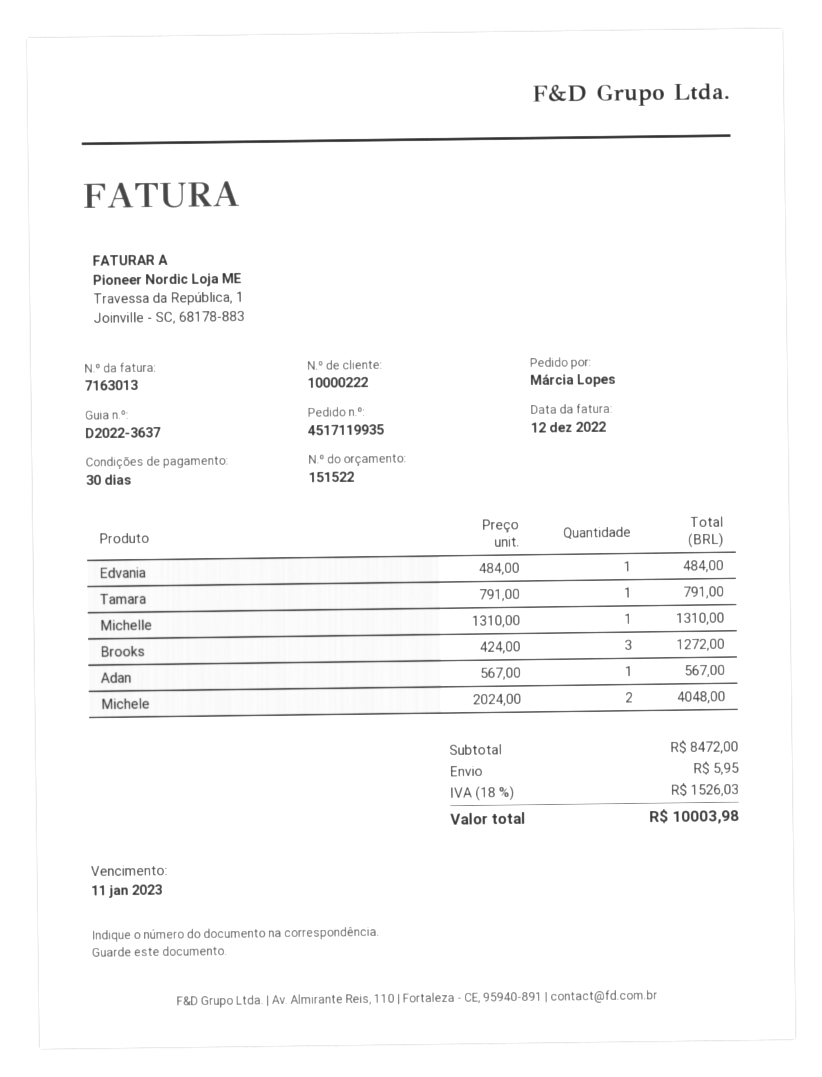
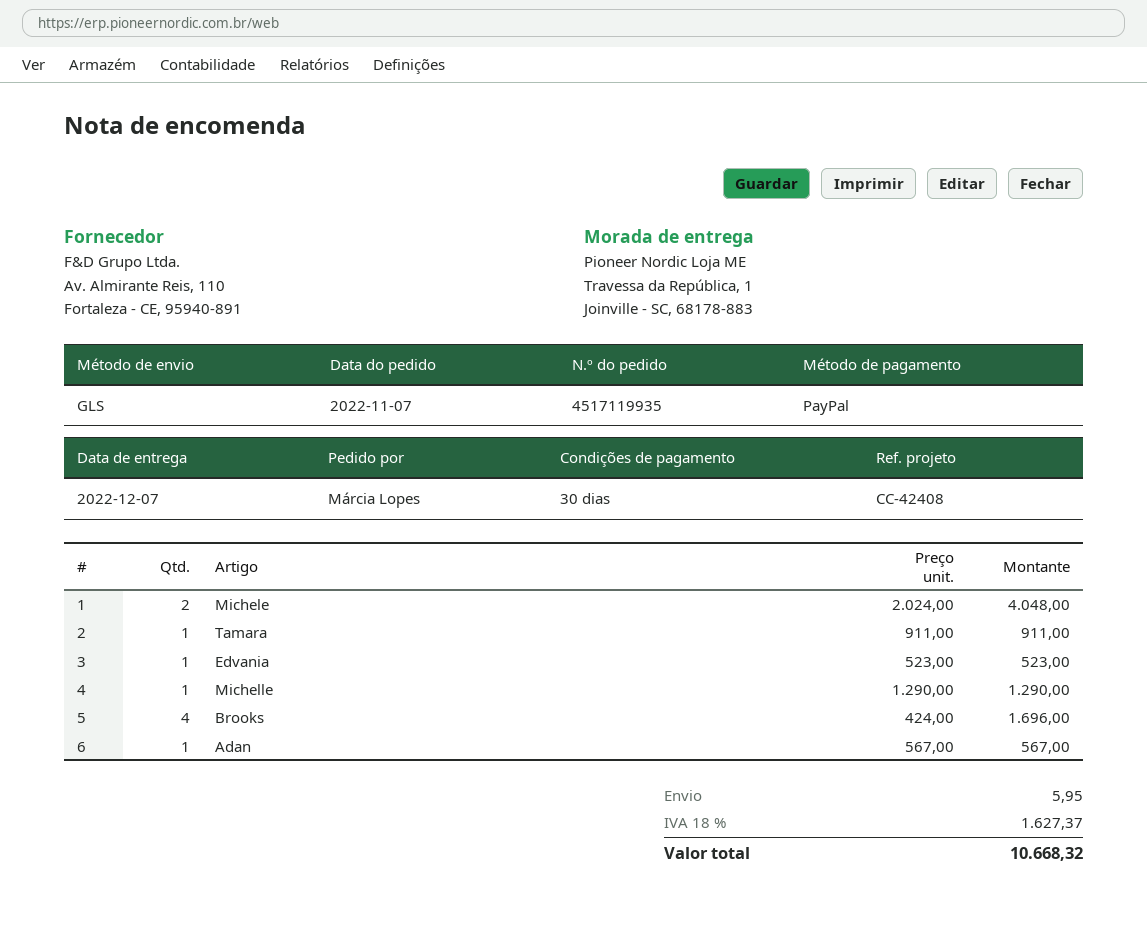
Edvania: 1 x 484.00 = 484.00 -> 1 x 523.00 = 523.00
Tamara: 1 x 791.00 = 791.00 -> 1 x 911.00 = 911.00
Michelle: 1 x 1310.00 = 1310.00 -> 1 x 1290.00 = 1290.00
Brooks: 3 x 424.00 = 1272.00 -> 4 x 424.00 = 1696.00
tax: 18% = 1526.03 -> 18% = 1627.37
total: 10003.98 -> 10668.32

